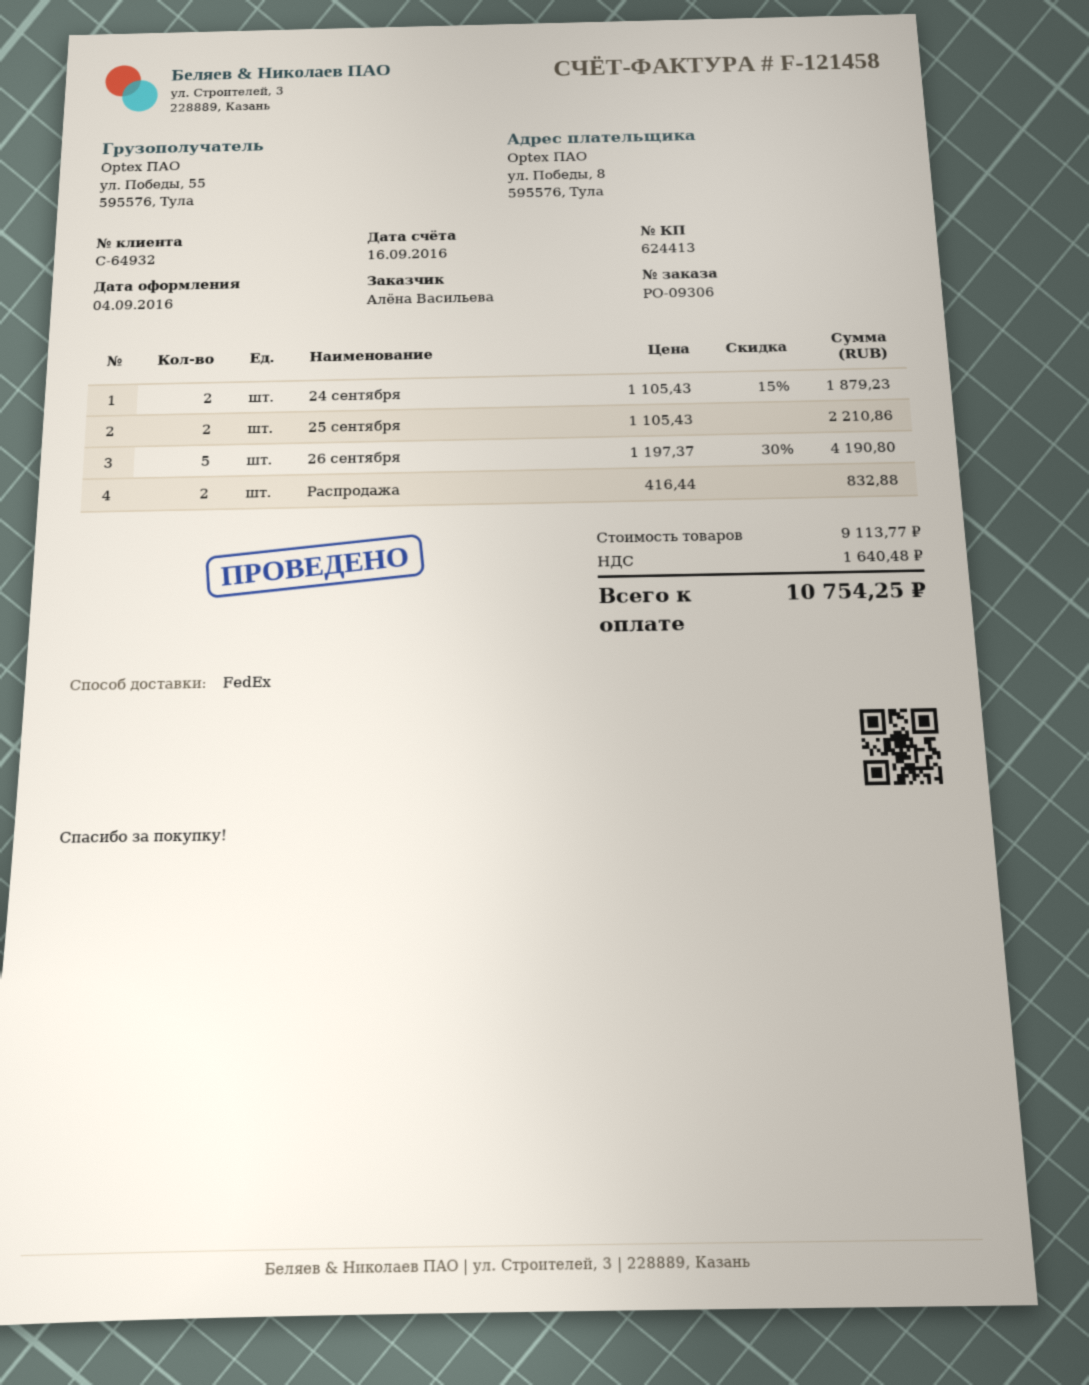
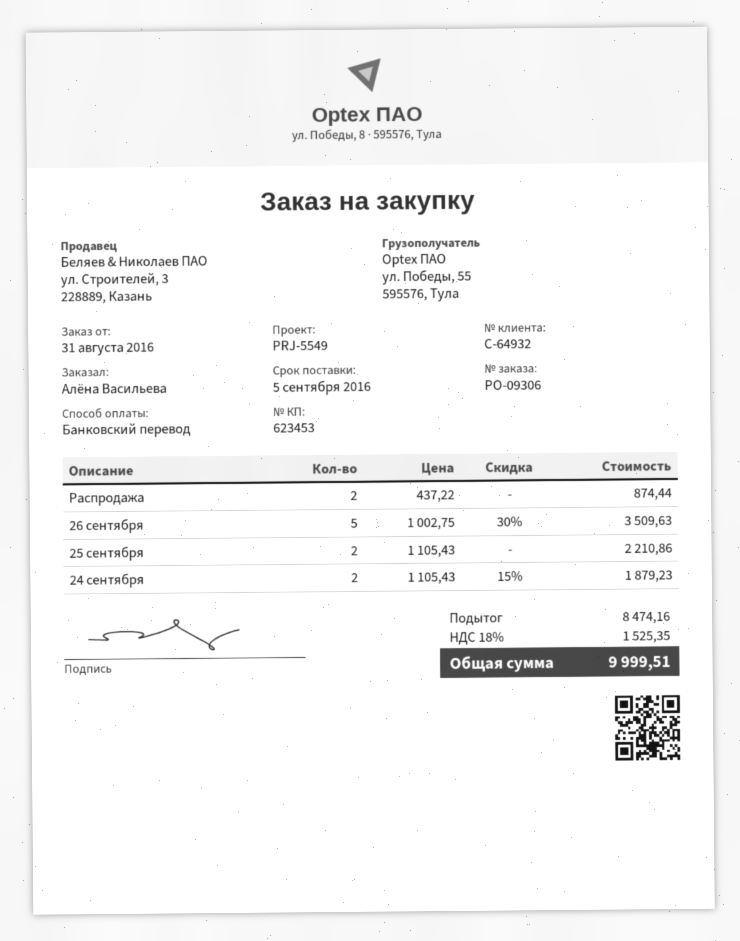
quote number: 624413 -> 623453
order date: 2016-09-04 -> 2016-08-31
26 сентября: 5 x 1197.37 - 30% = 4190.80 -> 5 x 1002.75 - 30% = 3509.63
Распродажа: 2 x 416.44 = 832.88 -> 2 x 437.22 = 874.44
subtotal: 9113.77 -> 8474.16
tax: 1640.48 -> 1525.35
total: 10754.25 -> 9999.51

